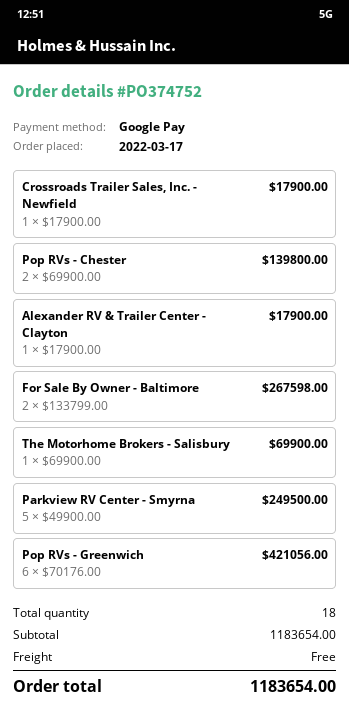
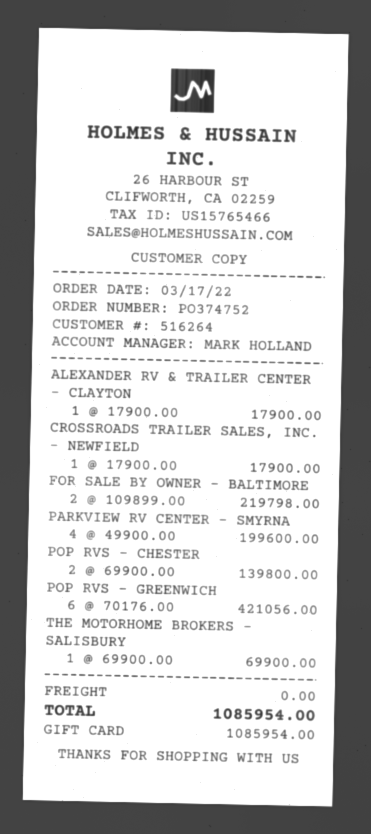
payment method: Google Pay -> gift card
For Sale By Owner - Baltimore: 2 x 133799.00 = 267598.00 -> 2 x 109899.00 = 219798.00
Parkview RV Center - Smyrna: 5 x 49900.00 = 249500.00 -> 4 x 49900.00 = 199600.00
total: 1183654.00 -> 1085954.00

